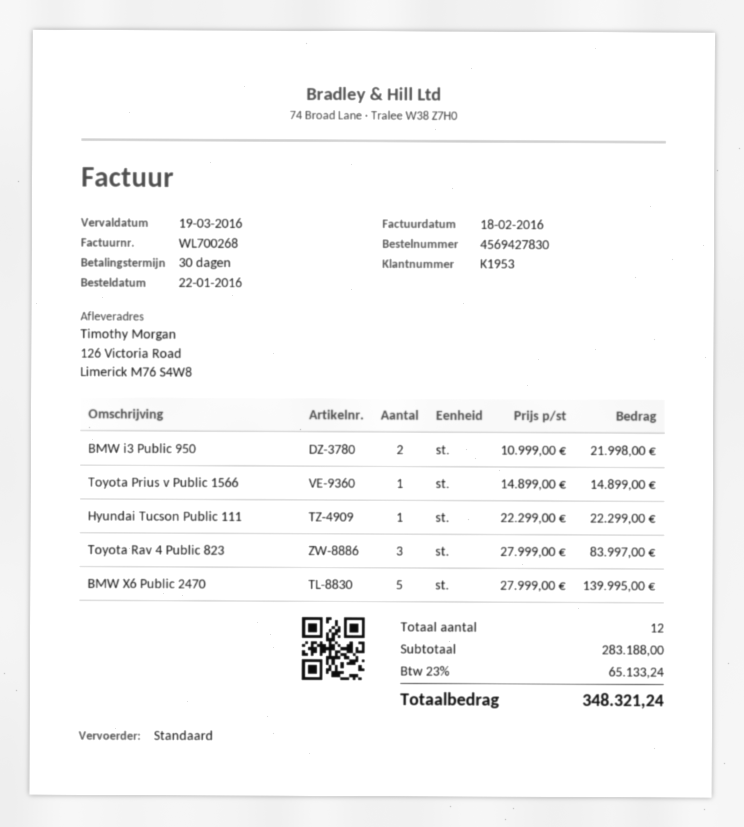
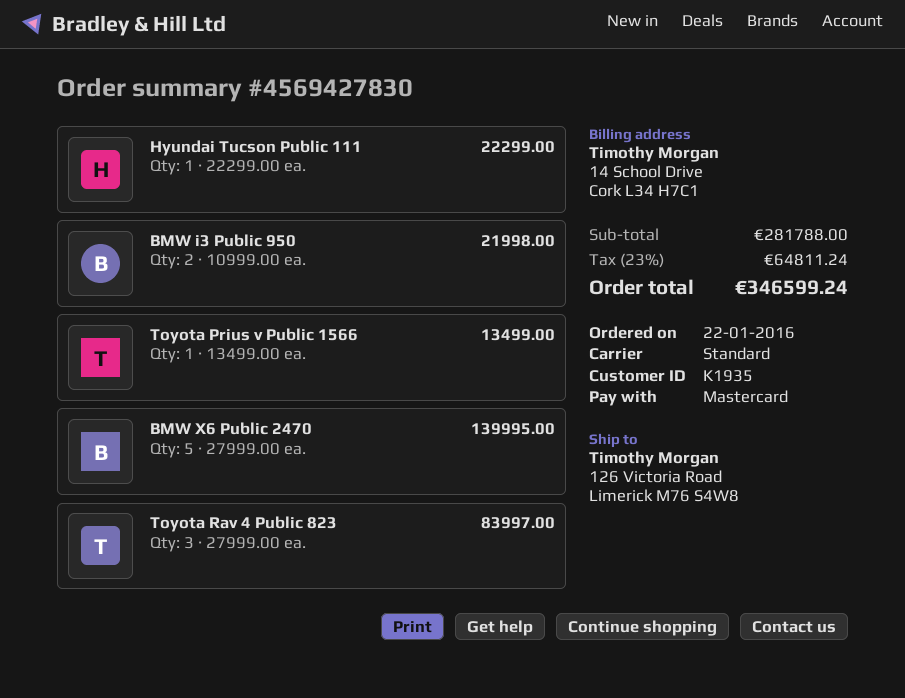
customer number: K1953 -> K1935
Toyota Prius v Public 1566: 1 x 14899.00 = 14899.00 -> 1 x 13499.00 = 13499.00
subtotal: 283188.00 -> 281788.00
tax: 23% = 65133.24 -> 23% = 64811.24
total: 348321.24 -> 346599.24

